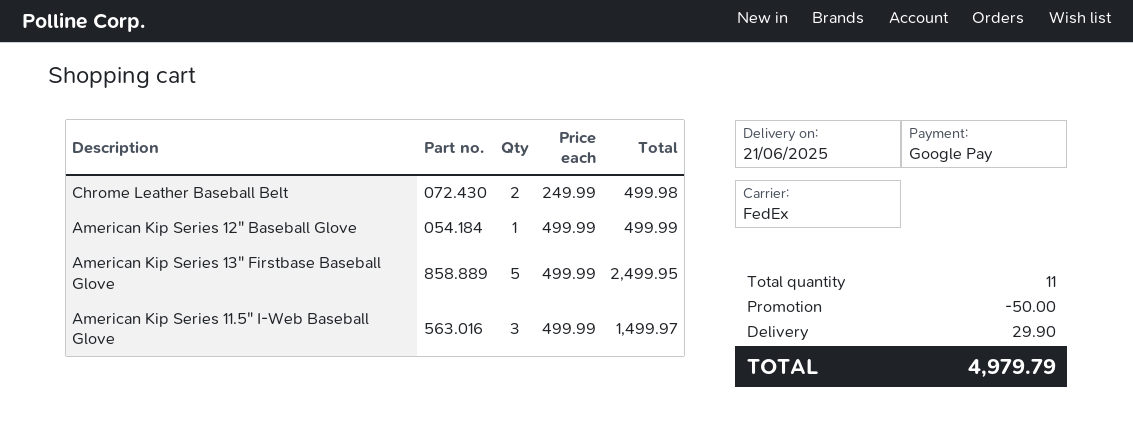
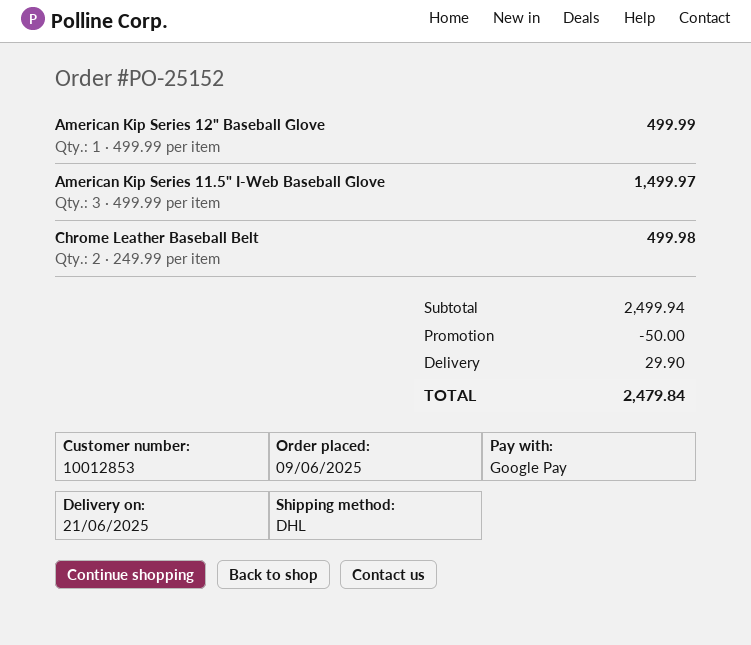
shipping method: FedEx -> DHL
American Kip Series 13" Firstbase Baseball Glove: 5 x 499.99 = 2499.95 -> none
total: 4979.79 -> 2479.84

